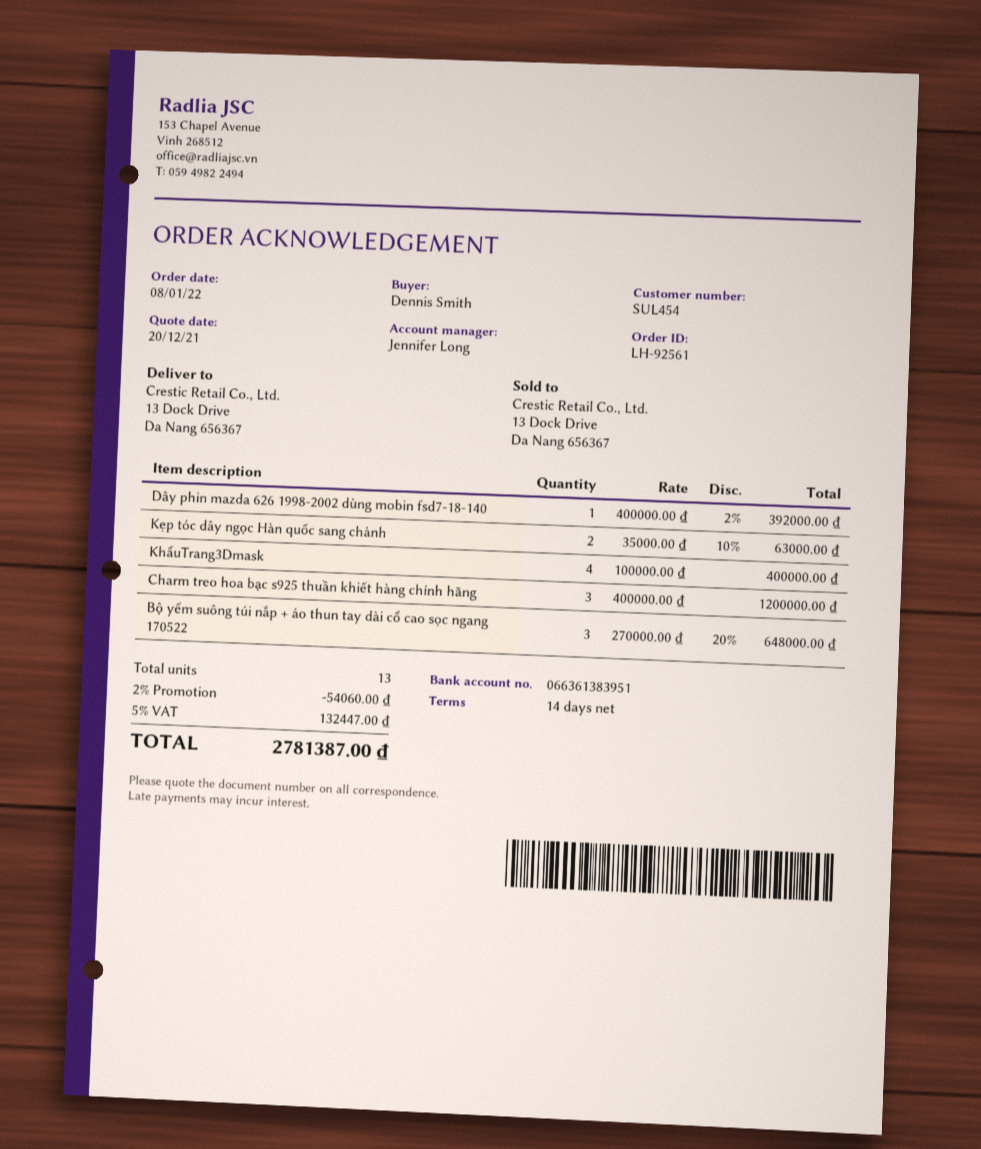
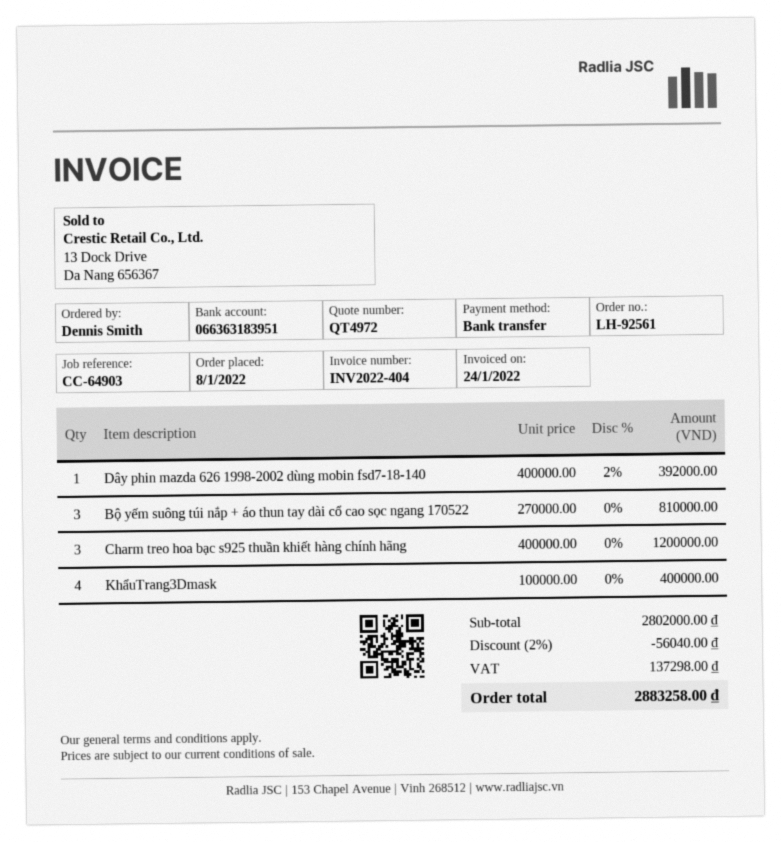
bank account: 066361383951 -> 066363183951
Kẹp tóc dây ngọc Hàn quốc sang chảnh: 2 x 35000.00 - 10% = 63000.00 -> none
Bộ yếm suông túi nắp + áo thun tay dài cổ cao sọc ngang 170522: 3 x 270000.00 - 20% = 648000.00 -> 3 x 270000.00 = 810000.00
discount: 2% = 54060.00 -> 2% = 56040.00
tax: 132447.00 -> 137298.00
total: 2781387.00 -> 2883258.00

